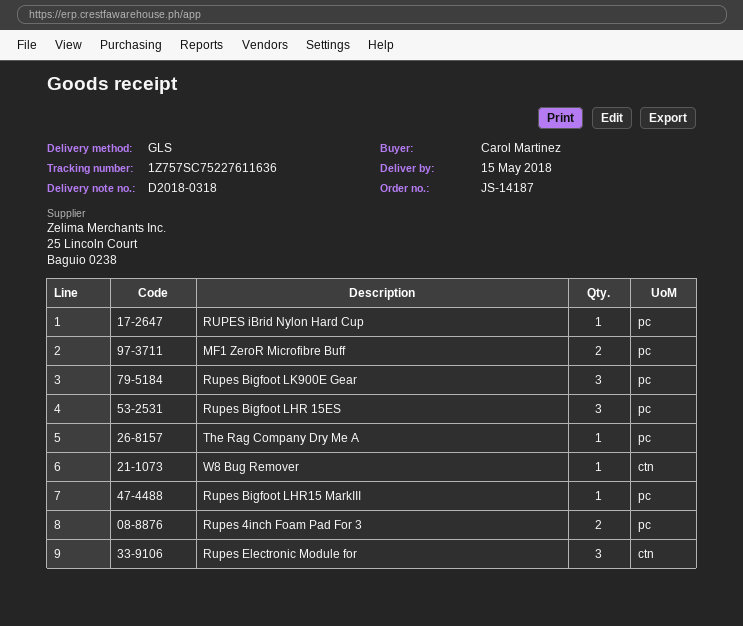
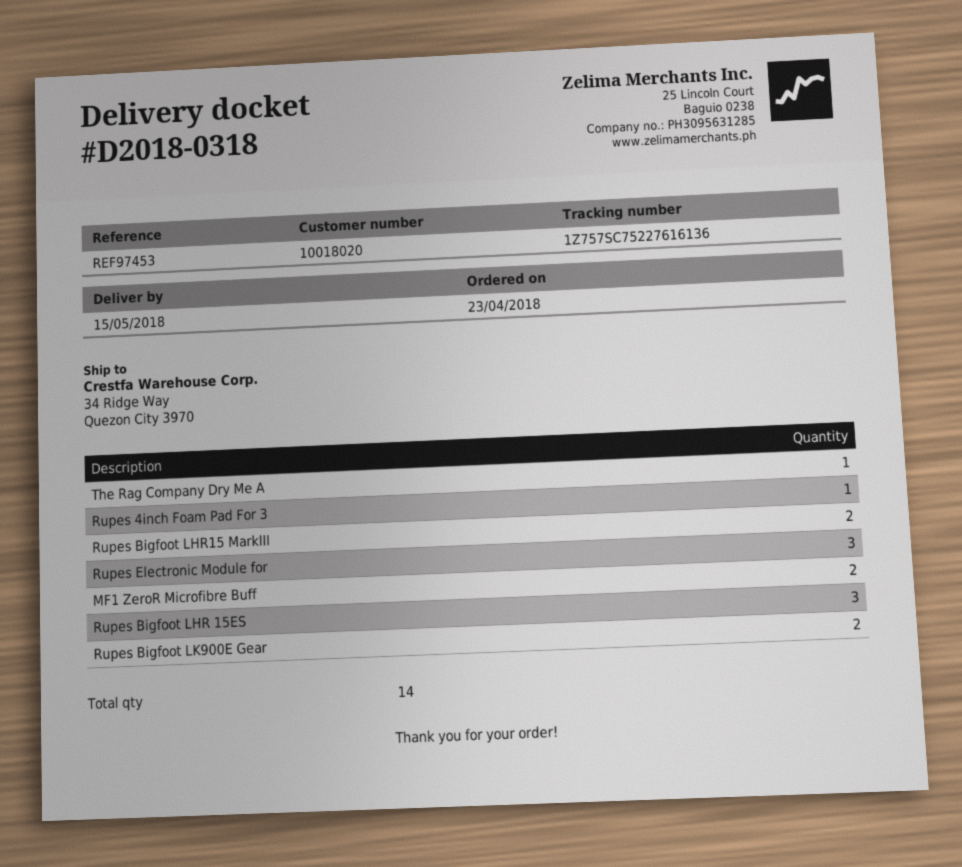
tracking number: 1Z757SC75227611636 -> 1Z757SC75227616136
RUPES iBrid Nylon Hard Cup: 1 -> none
Rupes Bigfoot LK900E Gear: 3 -> 2
W8 Bug Remover: 1 -> none
Rupes Bigfoot LHR15 MarkIII: 1 -> 2
Rupes 4inch Foam Pad For 3: 2 -> 1

